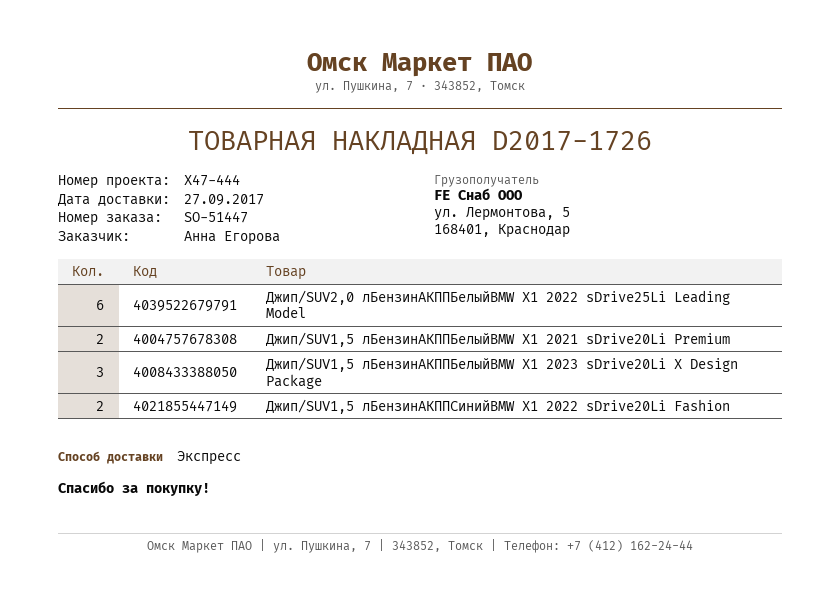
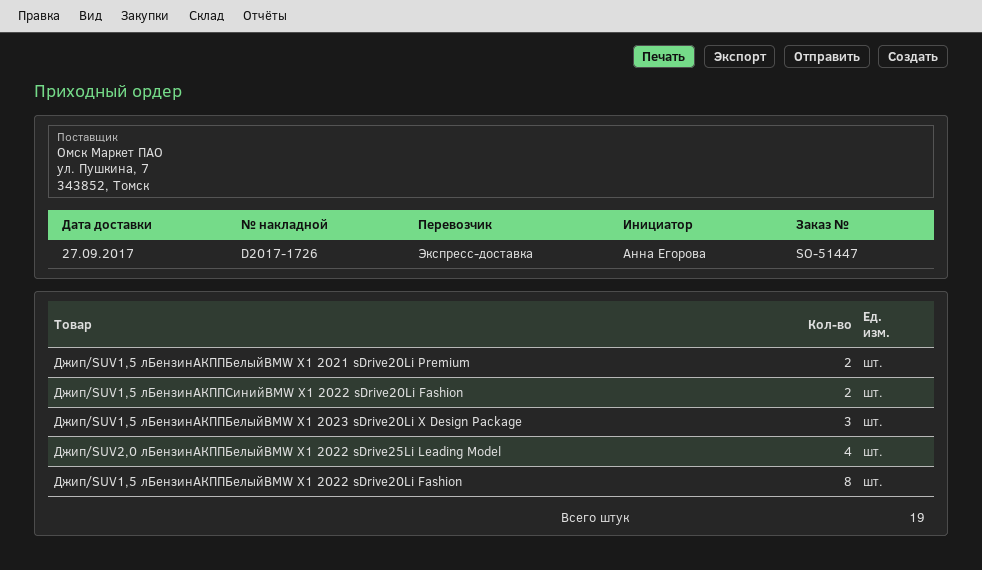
Джип/SUV2,0 лБензинАКППБелыйBMW X1 2022 sDrive25Li Leading Model: 6 -> 4
Джип/SUV1,5 лБензинАКППБелыйBMW X1 2022 sDrive20Li Fashion: none -> 8

